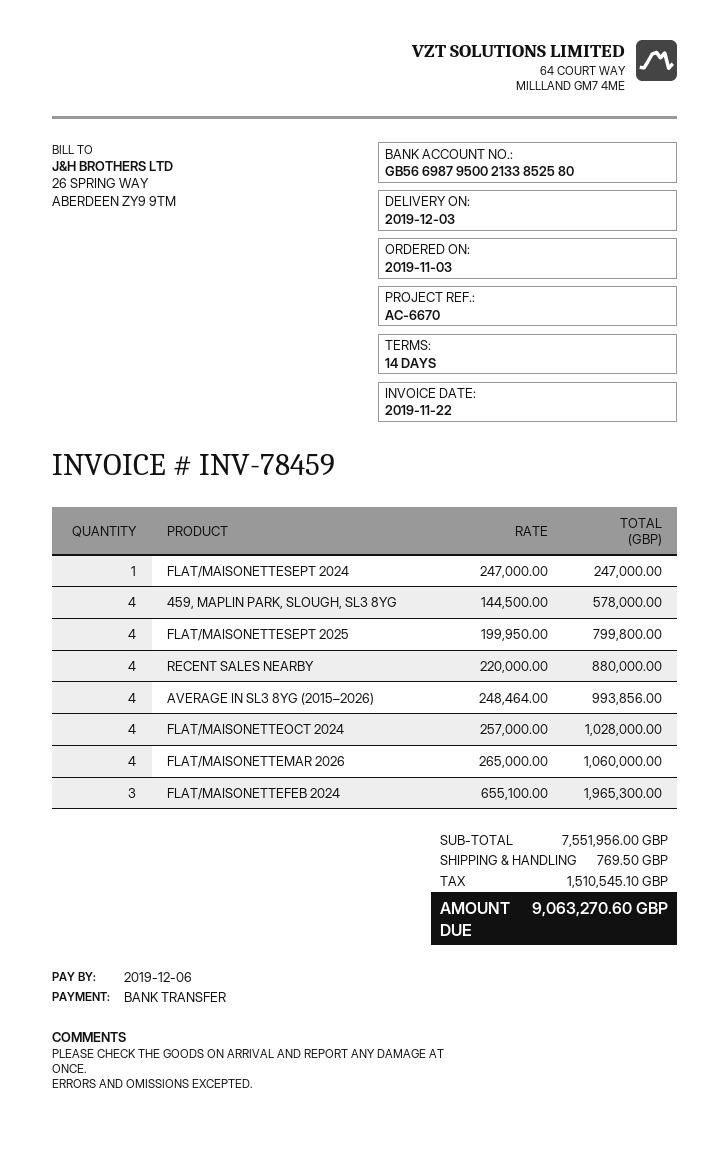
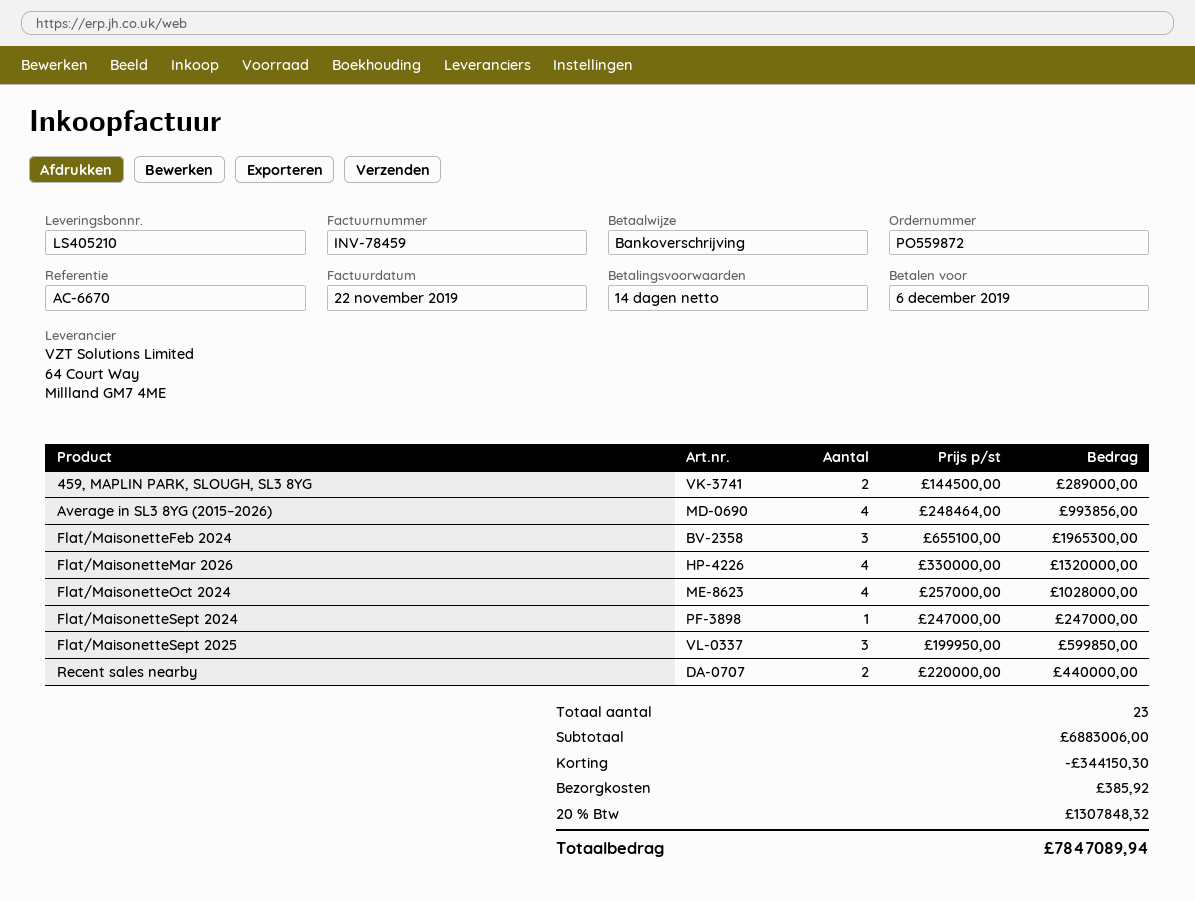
459, MAPLIN PARK, SLOUGH, SL3 8YG: 4 x 144500.00 = 578000.00 -> 2 x 144500.00 = 289000.00
FLAT/MAISONETTESEPT 2025: 4 x 199950.00 = 799800.00 -> 3 x 199950.00 = 599850.00
RECENT SALES NEARBY: 4 x 220000.00 = 880000.00 -> 2 x 220000.00 = 440000.00
FLAT/MAISONETTEMAR 2026: 4 x 265000.00 = 1060000.00 -> 4 x 330000.00 = 1320000.00
subtotal: 7551956.00 -> 6883006.00
discount: none -> 344150.30
shipping: 769.50 -> 385.92
tax: 1510545.10 -> 1307848.32
total: 9063270.60 -> 7847089.94

